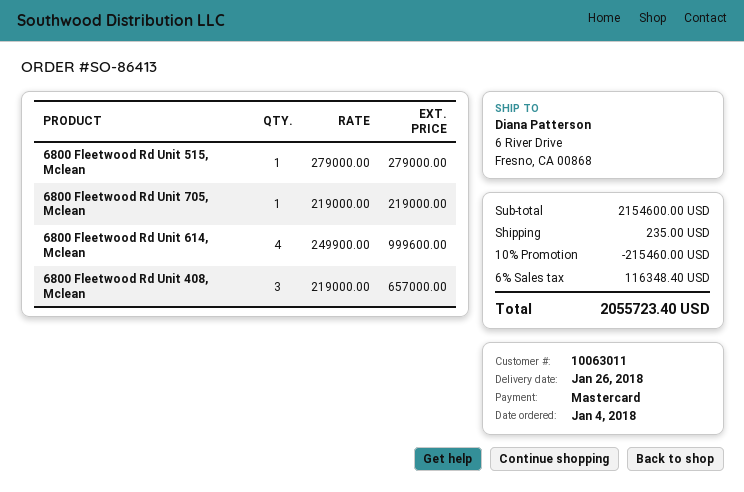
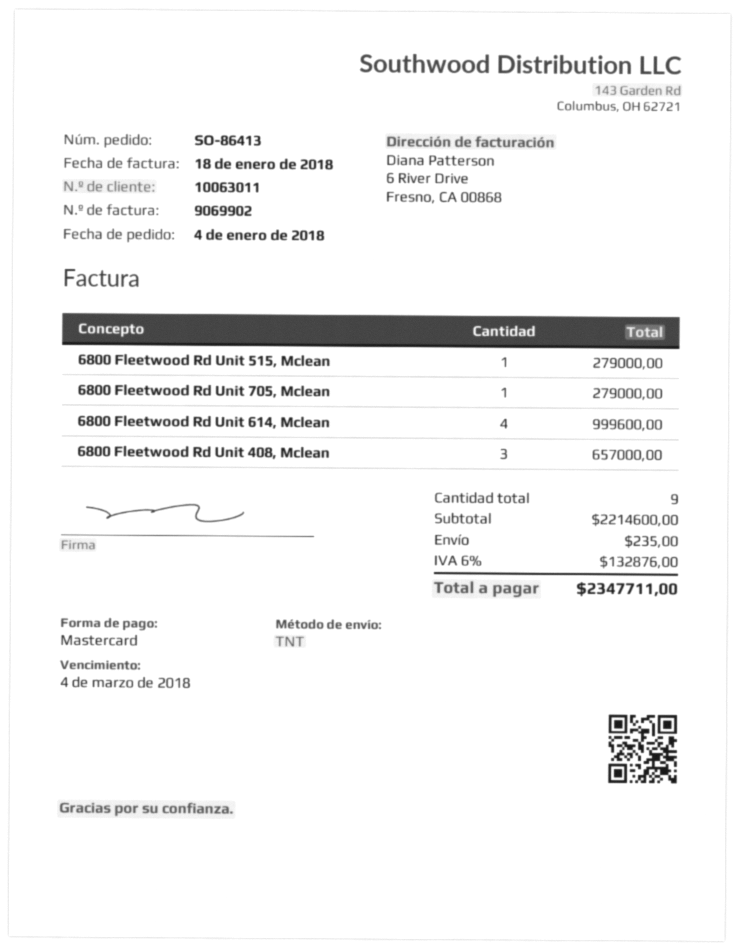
6800 Fleetwood Rd Unit 705, Mclean: 1 for 219000.00 -> 1 for 279000.00
subtotal: 2154600.00 -> 2214600.00
discount: 10% = 215460.00 -> none
tax: 6% = 116348.40 -> 6% = 132876.00
total: 2055723.40 -> 2347711.00

